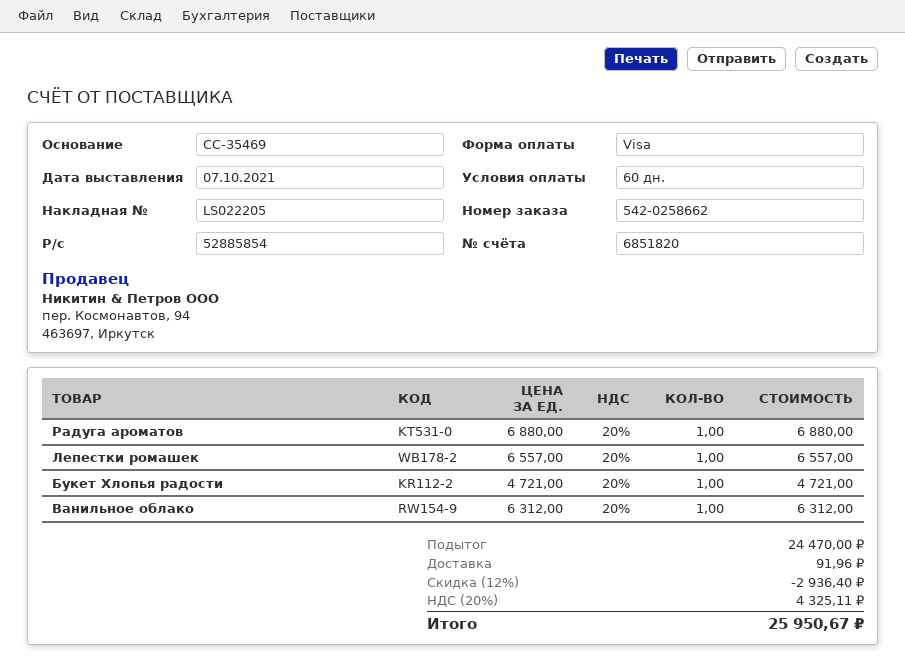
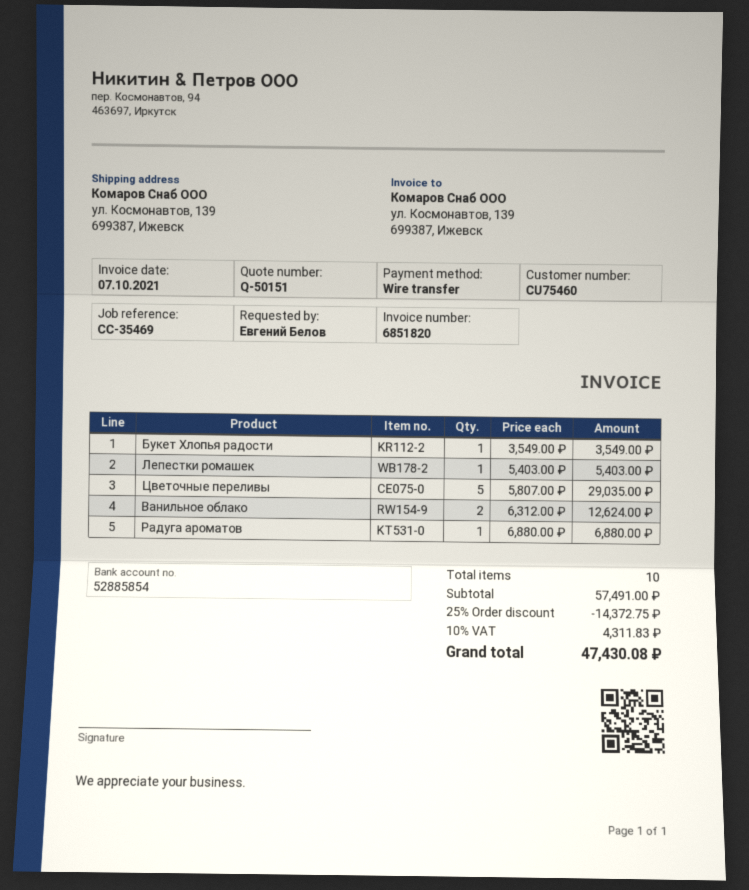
payment method: Visa -> bank transfer
Лепестки ромашек: 1 x 6557.00 = 6557.00 -> 1 x 5403.00 = 5403.00
Букет Хлопья радости: 1 x 4721.00 = 4721.00 -> 1 x 3549.00 = 3549.00
Ванильное облако: 1 x 6312.00 = 6312.00 -> 2 x 6312.00 = 12624.00
Цветочные переливы: none -> 5 x 5807.00 = 29035.00
subtotal: 24470.00 -> 57491.00
discount: 12% = 2936.40 -> 25% = 14372.75
shipping: 91.96 -> none
tax: 20% = 4325.11 -> 10% = 4311.83
total: 25950.67 -> 47430.08

